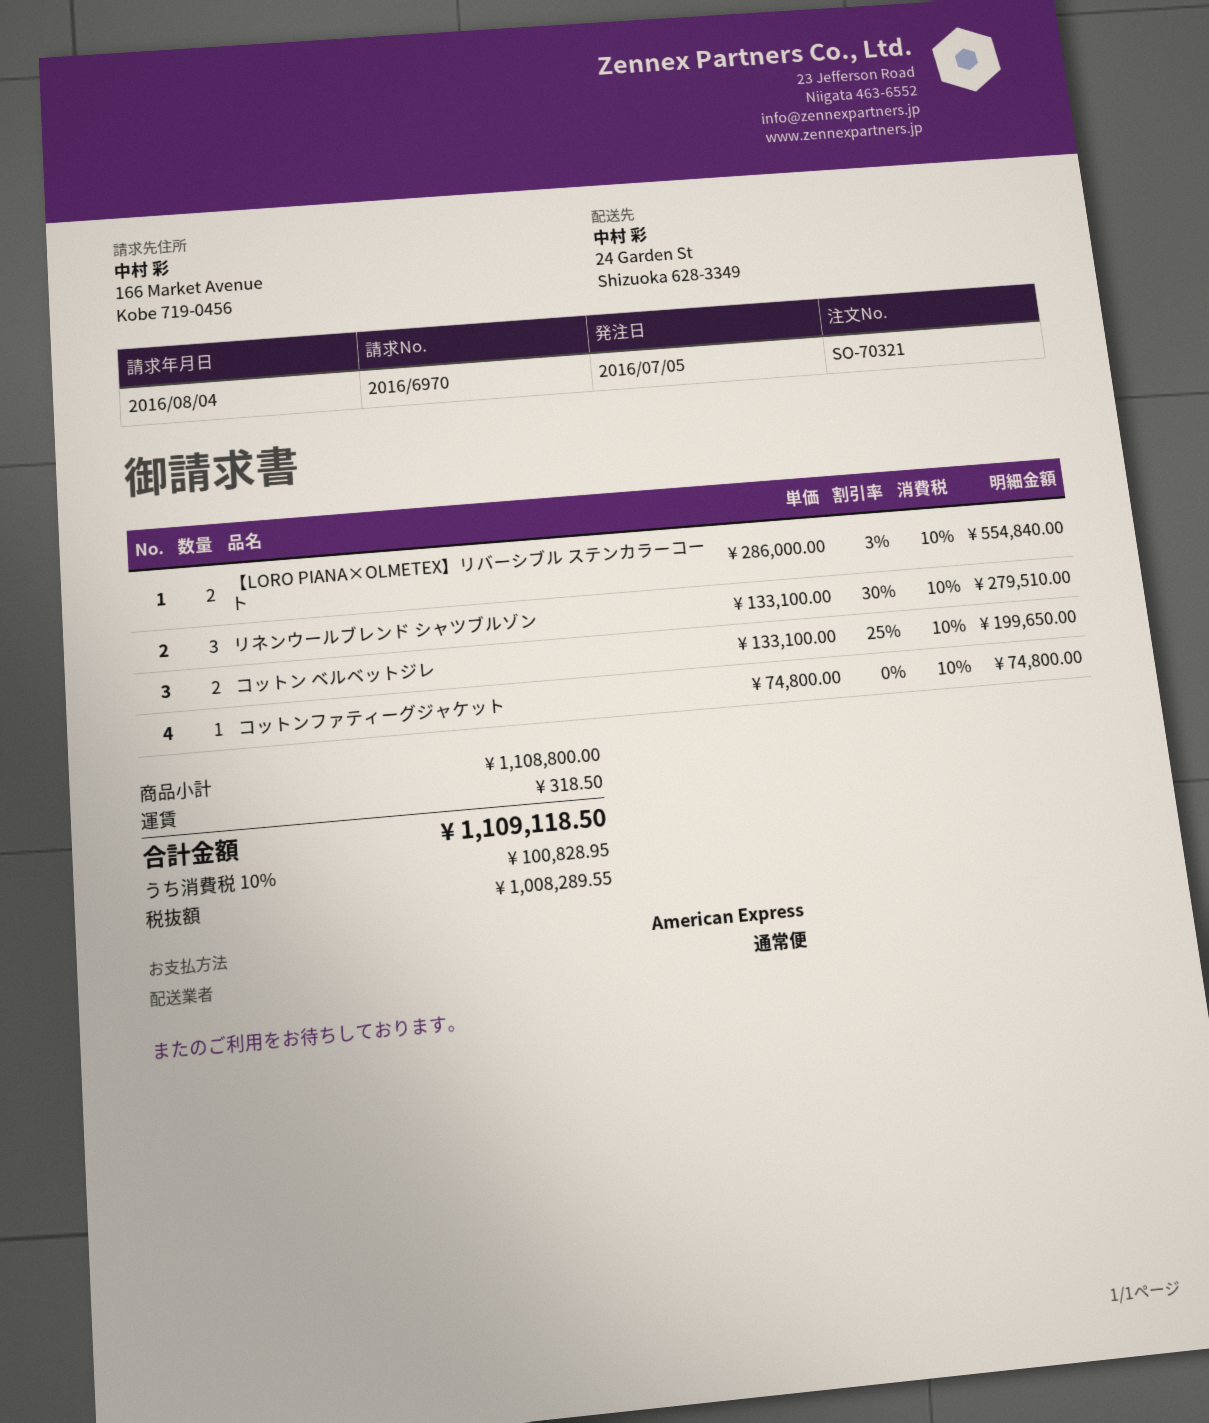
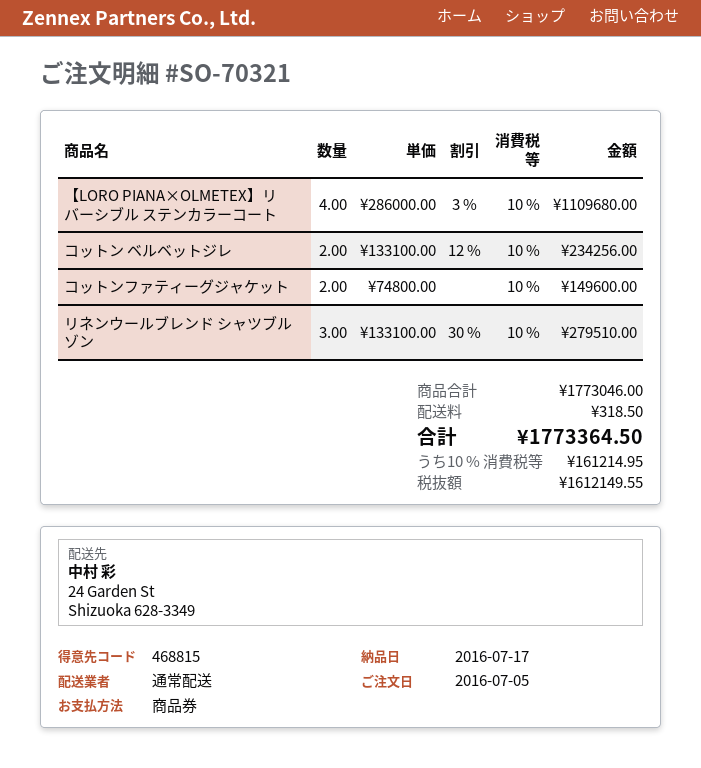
payment method: American Express -> gift card
【LORO PIANA×OLMETEX】リバーシブル ステンカラーコート: 2 x 286000.00 - 3% = 554840.00 -> 4 x 286000.00 - 3% = 1109680.00
コットン ベルベットジレ: 2 x 133100.00 - 25% = 199650.00 -> 2 x 133100.00 - 12% = 234256.00
コットンファティーグジャケット: 1 x 74800.00 = 74800.00 -> 2 x 74800.00 = 149600.00
subtotal: 1108800.00 -> 1773046.00
net: 1008289.55 -> 1612149.55
tax: 10% = 100828.95 -> 10% = 161214.95
total: 1109118.50 -> 1773364.50

